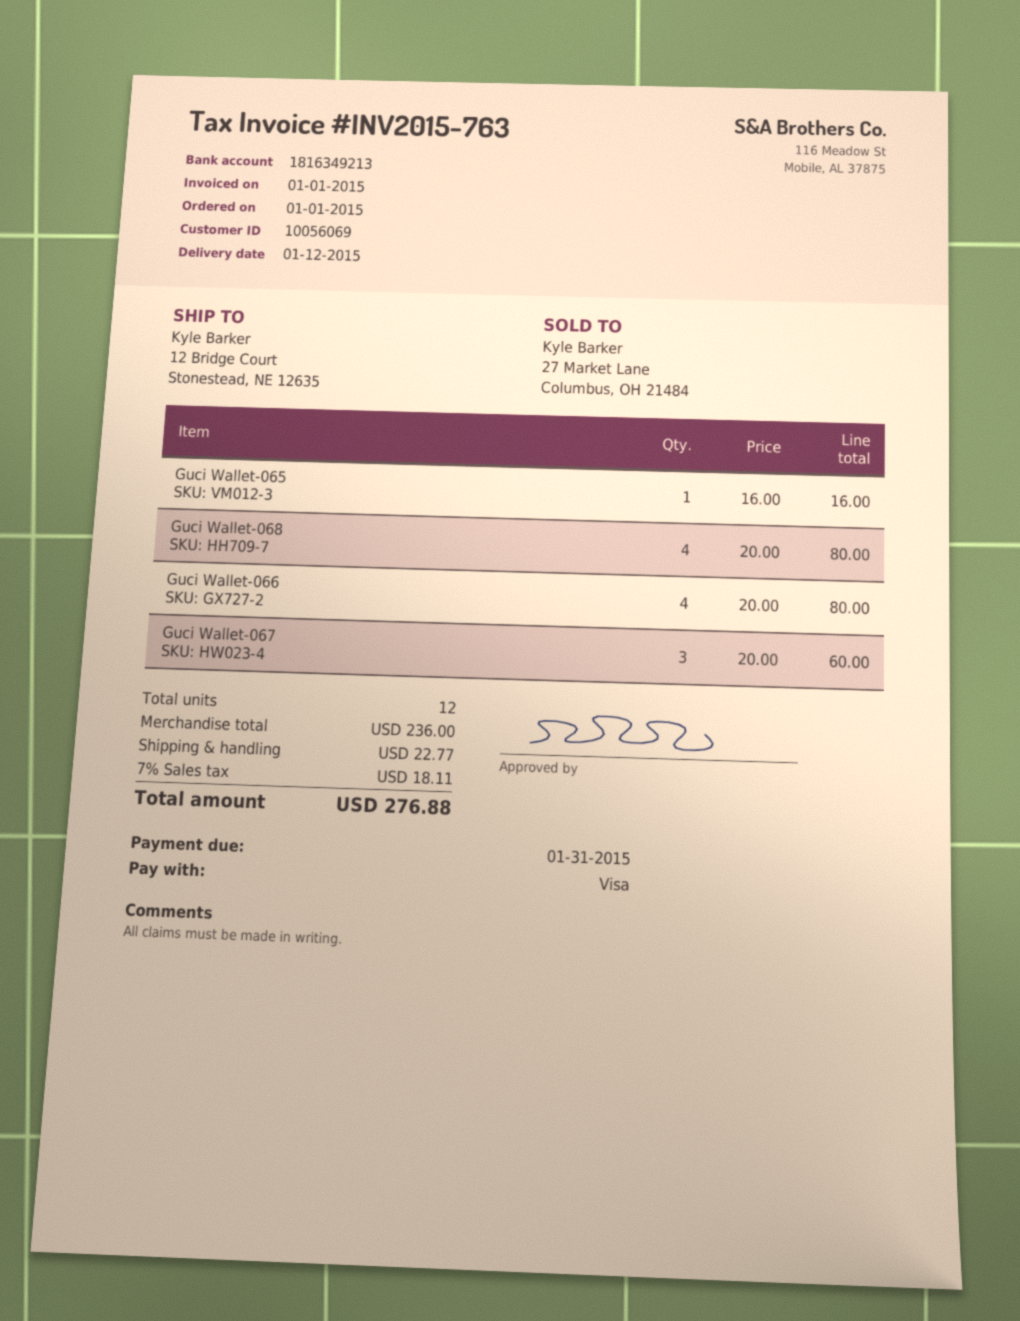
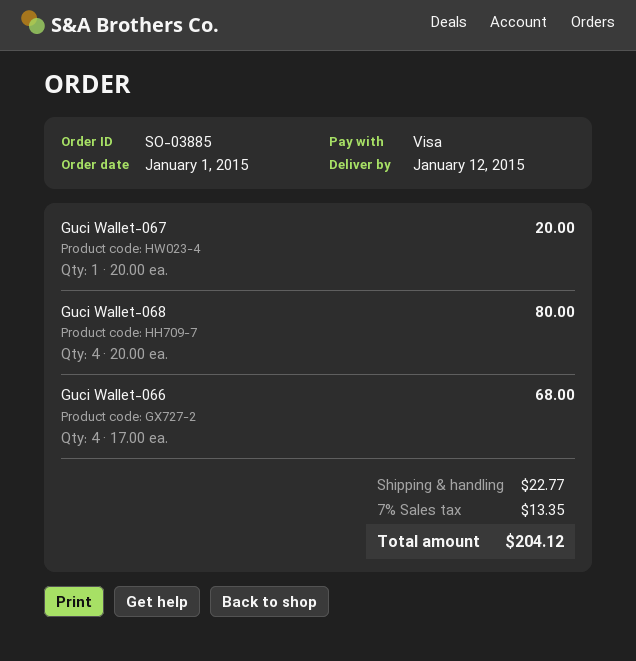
Guci Wallet-065: 1 x 16.00 = 16.00 -> none
Guci Wallet-066: 4 x 20.00 = 80.00 -> 4 x 17.00 = 68.00
Guci Wallet-067: 3 x 20.00 = 60.00 -> 1 x 20.00 = 20.00
tax: 7% = 18.11 -> 7% = 13.35
total: 276.88 -> 204.12

